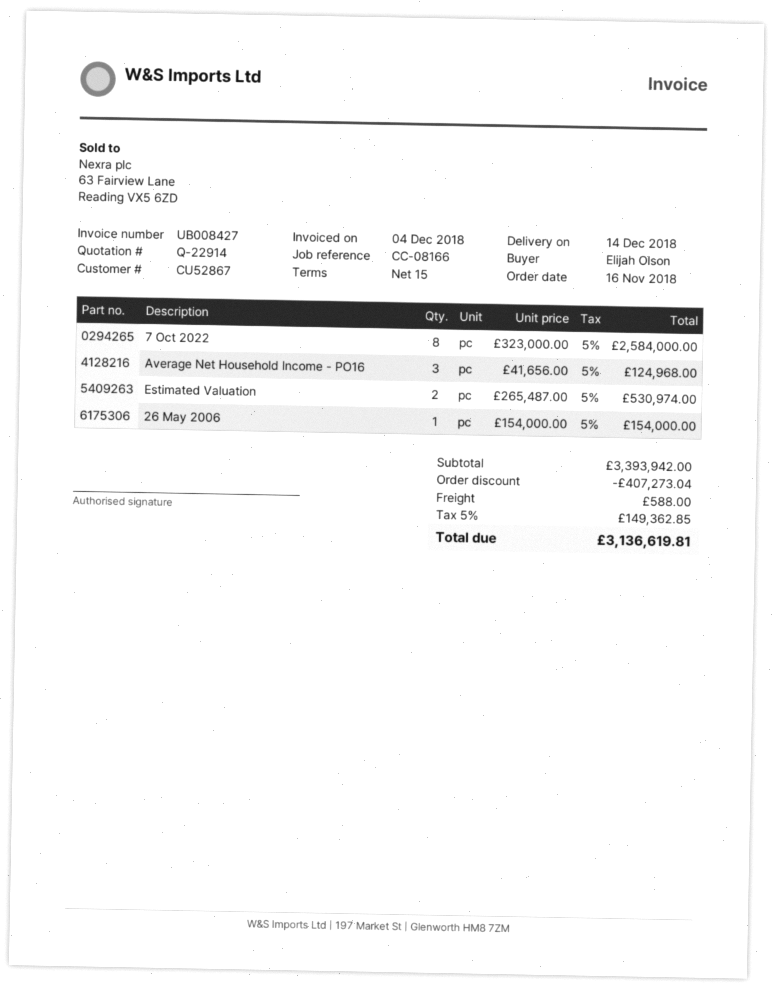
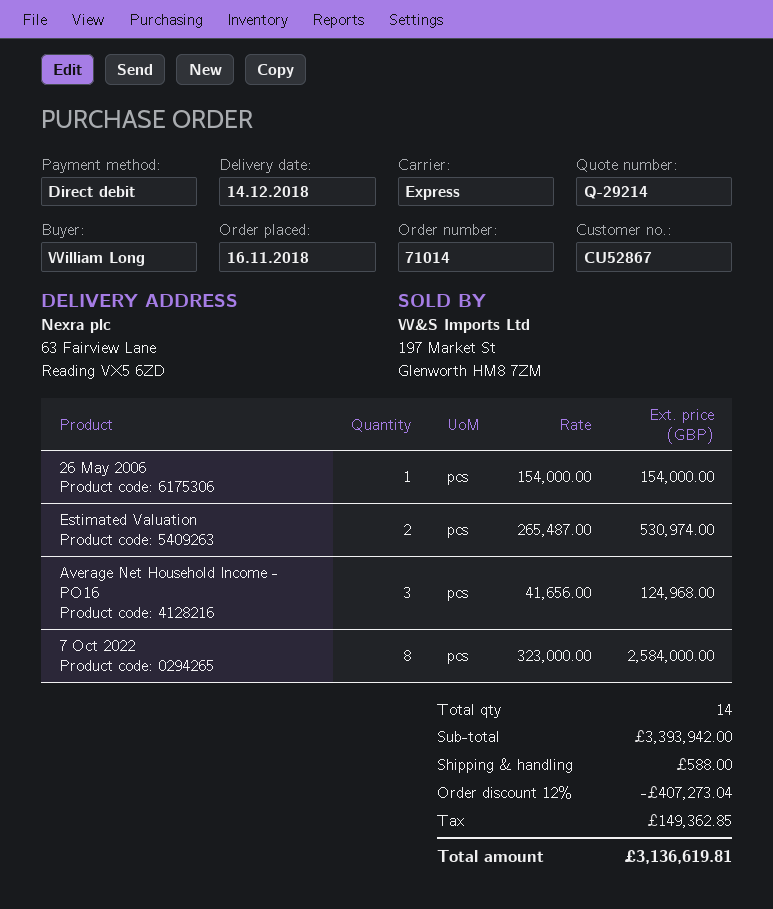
quote number: Q-22914 -> Q-29214
ordered by: Elijah Olson -> William Long

